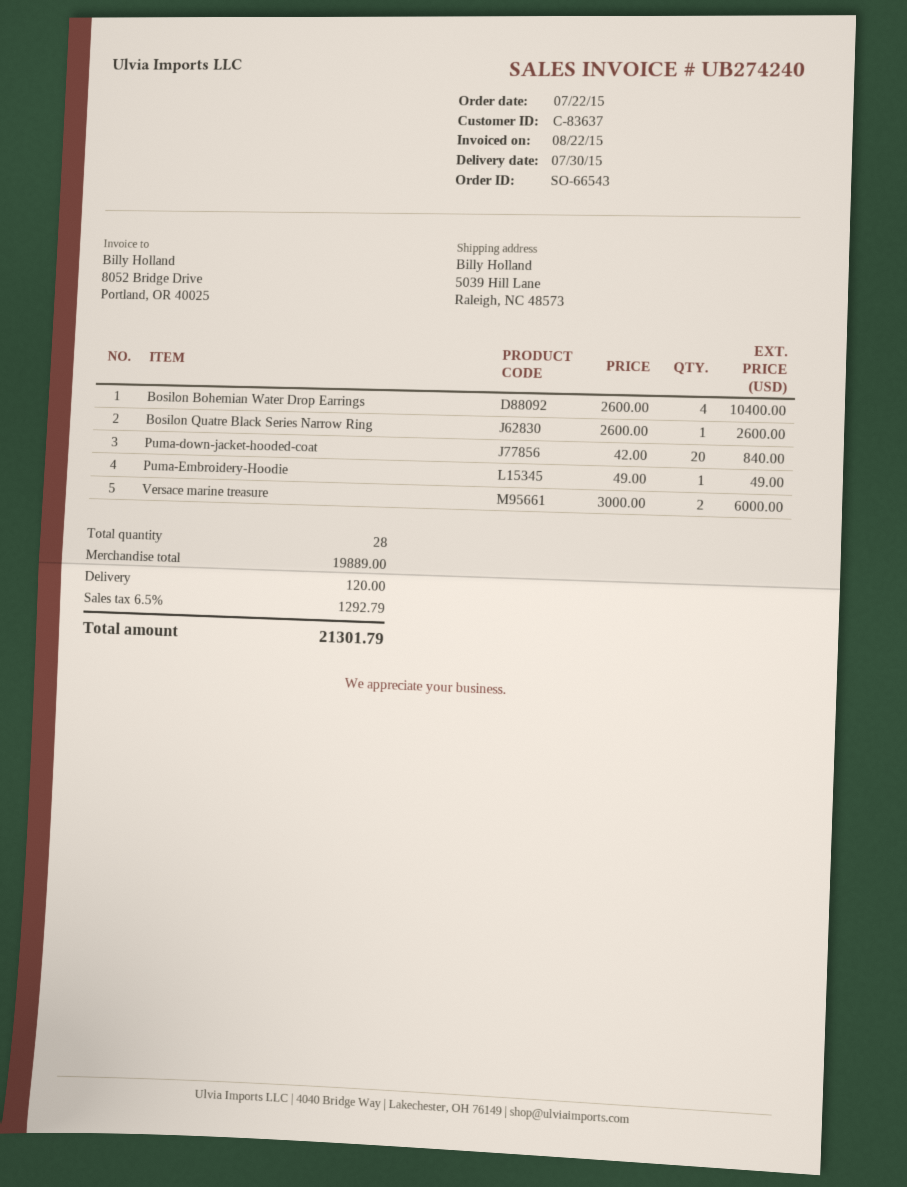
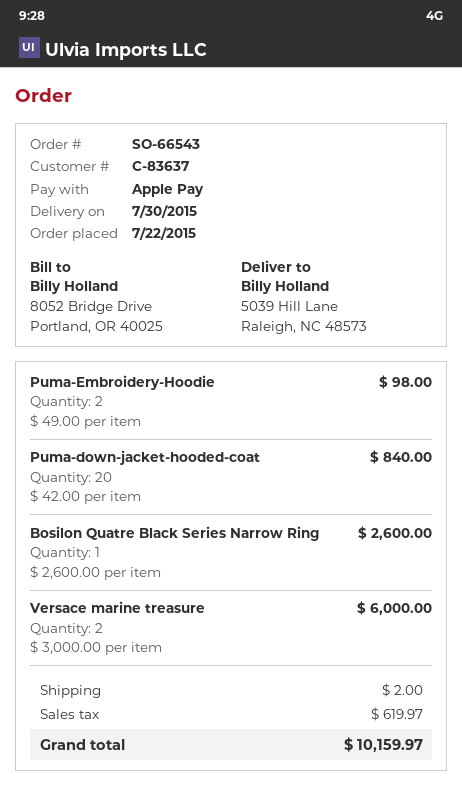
Bosilon Bohemian Water Drop Earrings: 4 x 2600.00 = 10400.00 -> none
Puma-Embroidery-Hoodie: 1 x 49.00 = 49.00 -> 2 x 49.00 = 98.00
shipping: 120.00 -> 2.00
tax: 1292.79 -> 619.97
total: 21301.79 -> 10159.97

